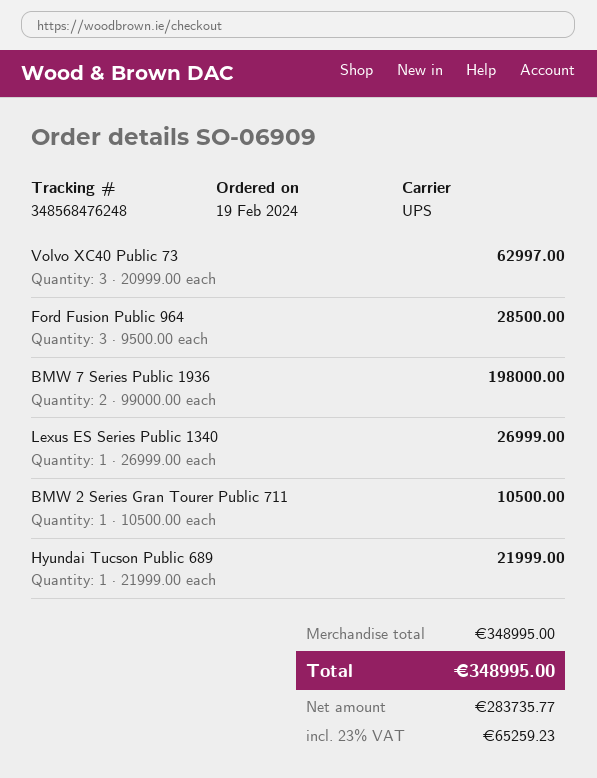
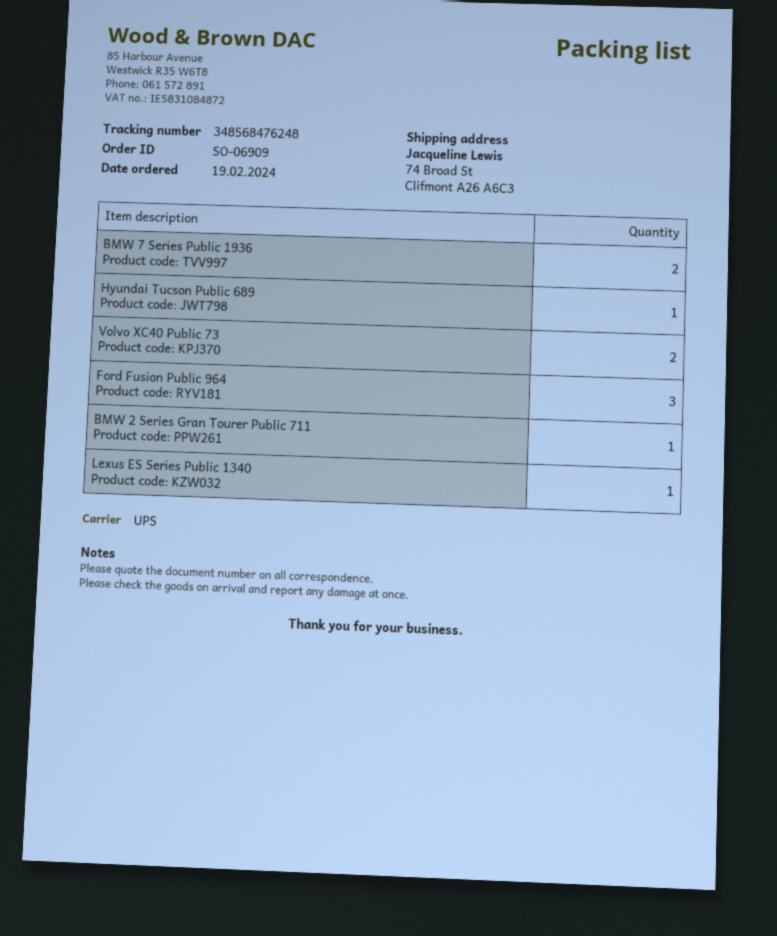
Volvo XC40 Public 73: 3 -> 2

